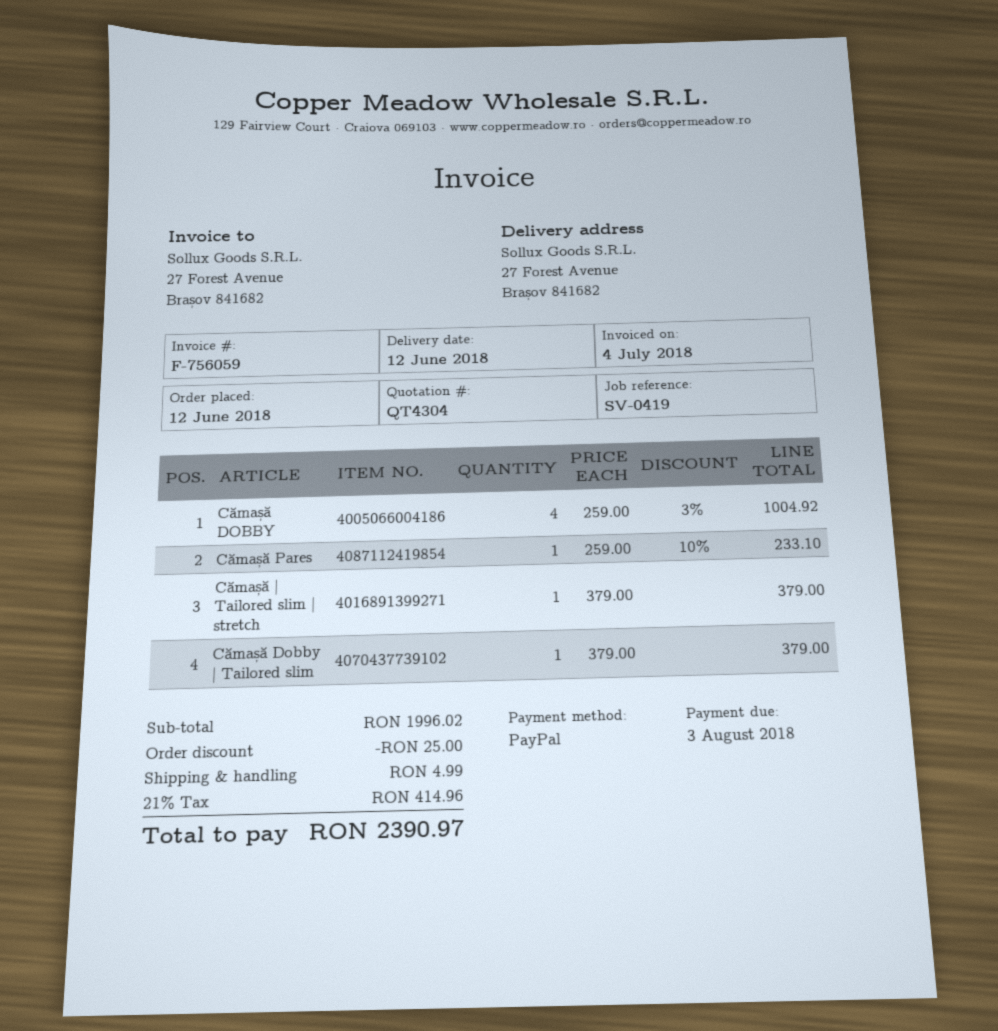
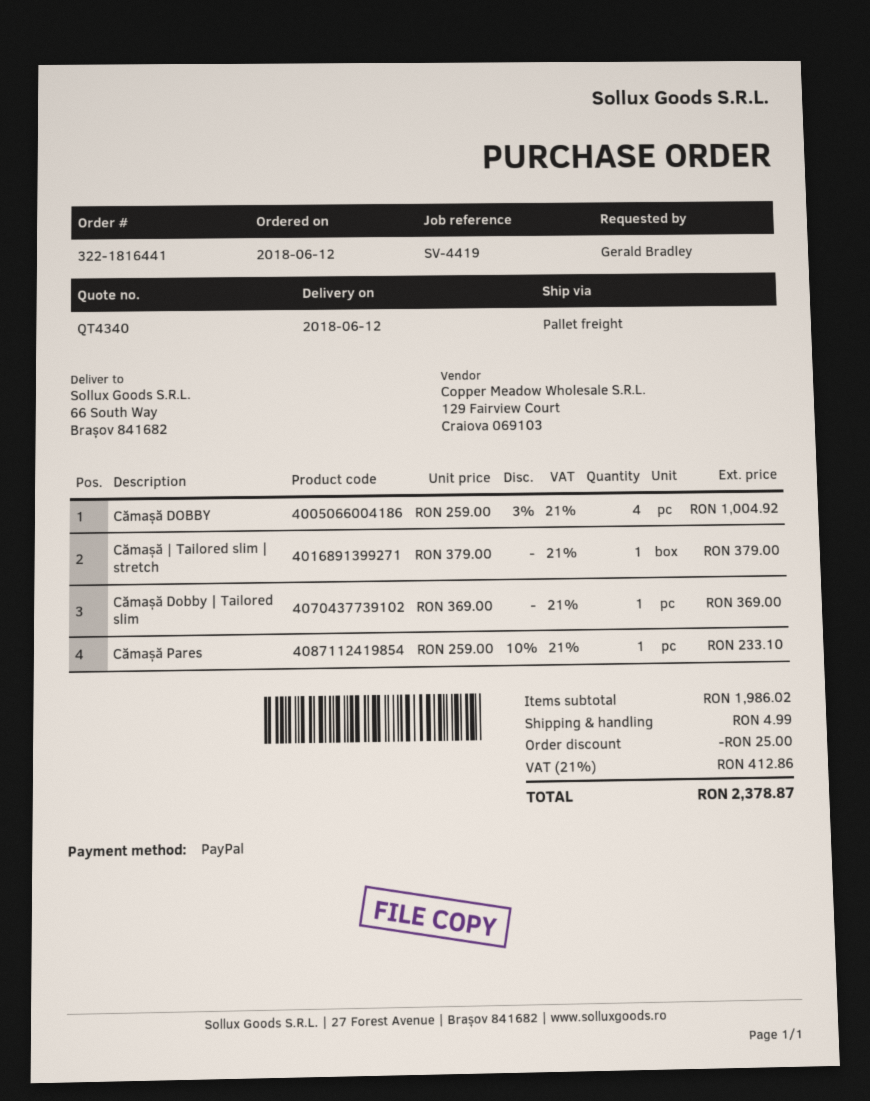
quote number: QT4304 -> QT4340
reference: SV-0419 -> SV-4419
ship to: 27 Forest Avenue, Brașov 841682 -> 66 South Way, Brașov 841682
Cămașă Dobby | Tailored slim: 1 x 379.00 = 379.00 -> 1 x 369.00 = 369.00
subtotal: 1996.02 -> 1986.02
tax: 21% = 414.96 -> 21% = 412.86
total: 2390.97 -> 2378.87

